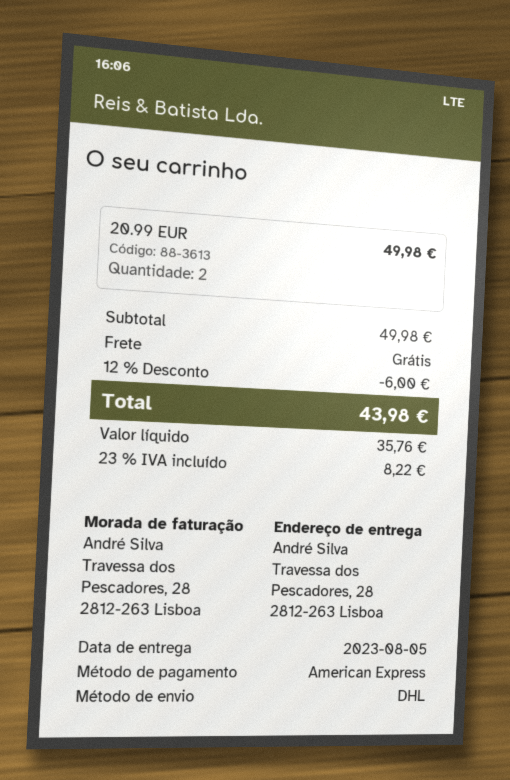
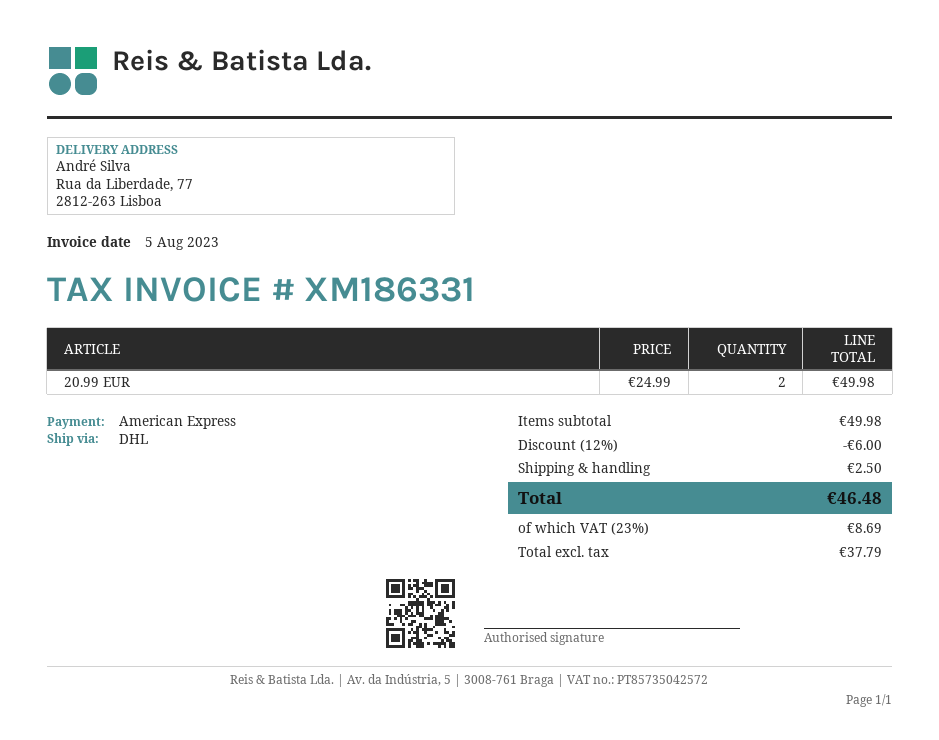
ship to: Travessa dos Pescadores, 28, 2812-263 Lisboa -> Rua da Liberdade, 77, 2812-263 Lisboa
shipping: 0.00 -> 2.50
net: 35.76 -> 37.79
tax: 23% = 8.22 -> 23% = 8.69
total: 43.98 -> 46.48

